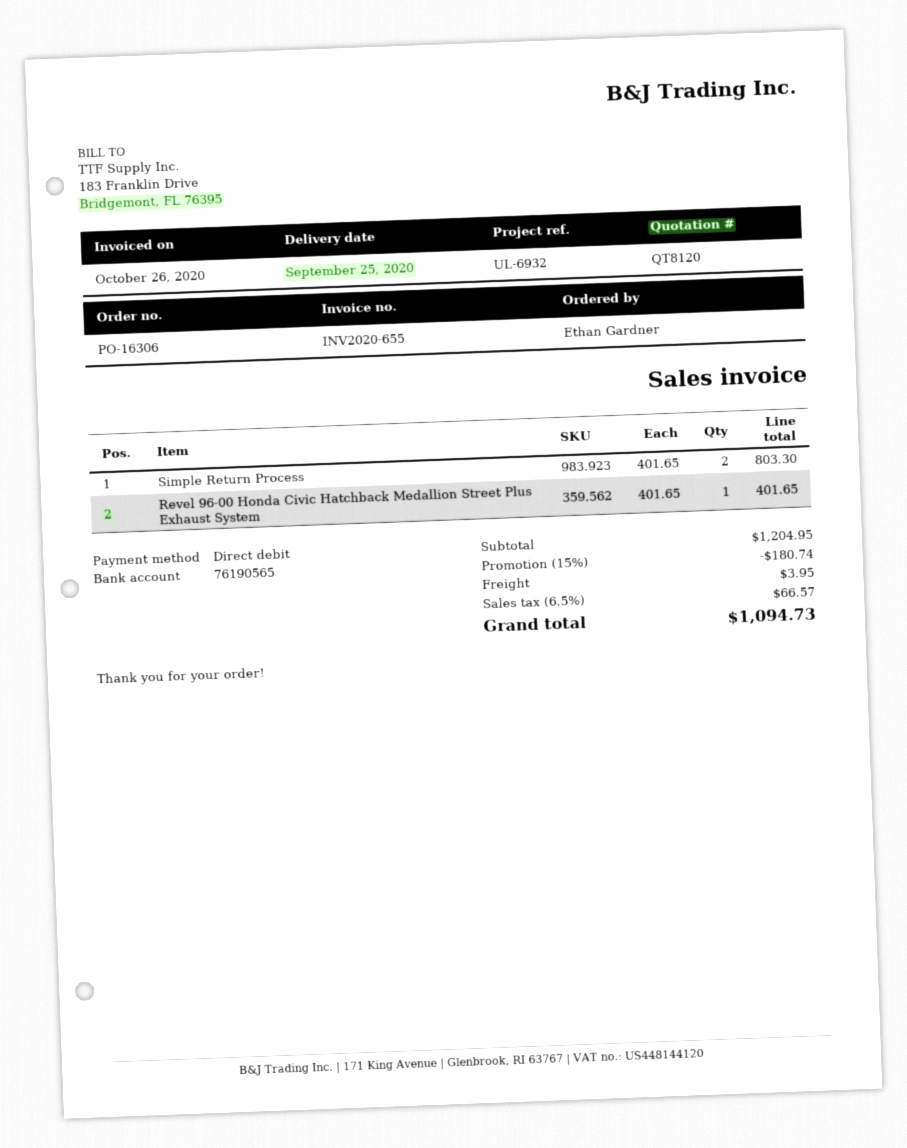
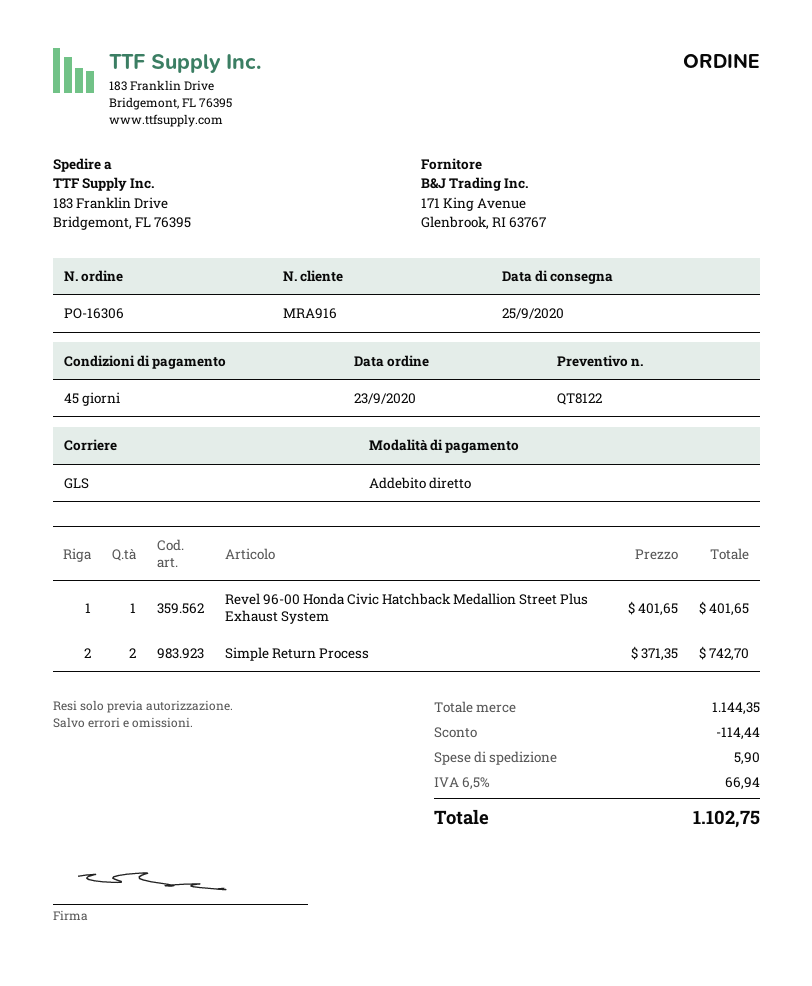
quote number: QT8120 -> QT8122
Simple Return Process: 2 x 401.65 = 803.30 -> 2 x 371.35 = 742.70
subtotal: 1204.95 -> 1144.35
discount: 180.74 -> 114.44
shipping: 3.95 -> 5.90
tax: 6.5% = 66.57 -> 6.5% = 66.94
total: 1094.73 -> 1102.75

